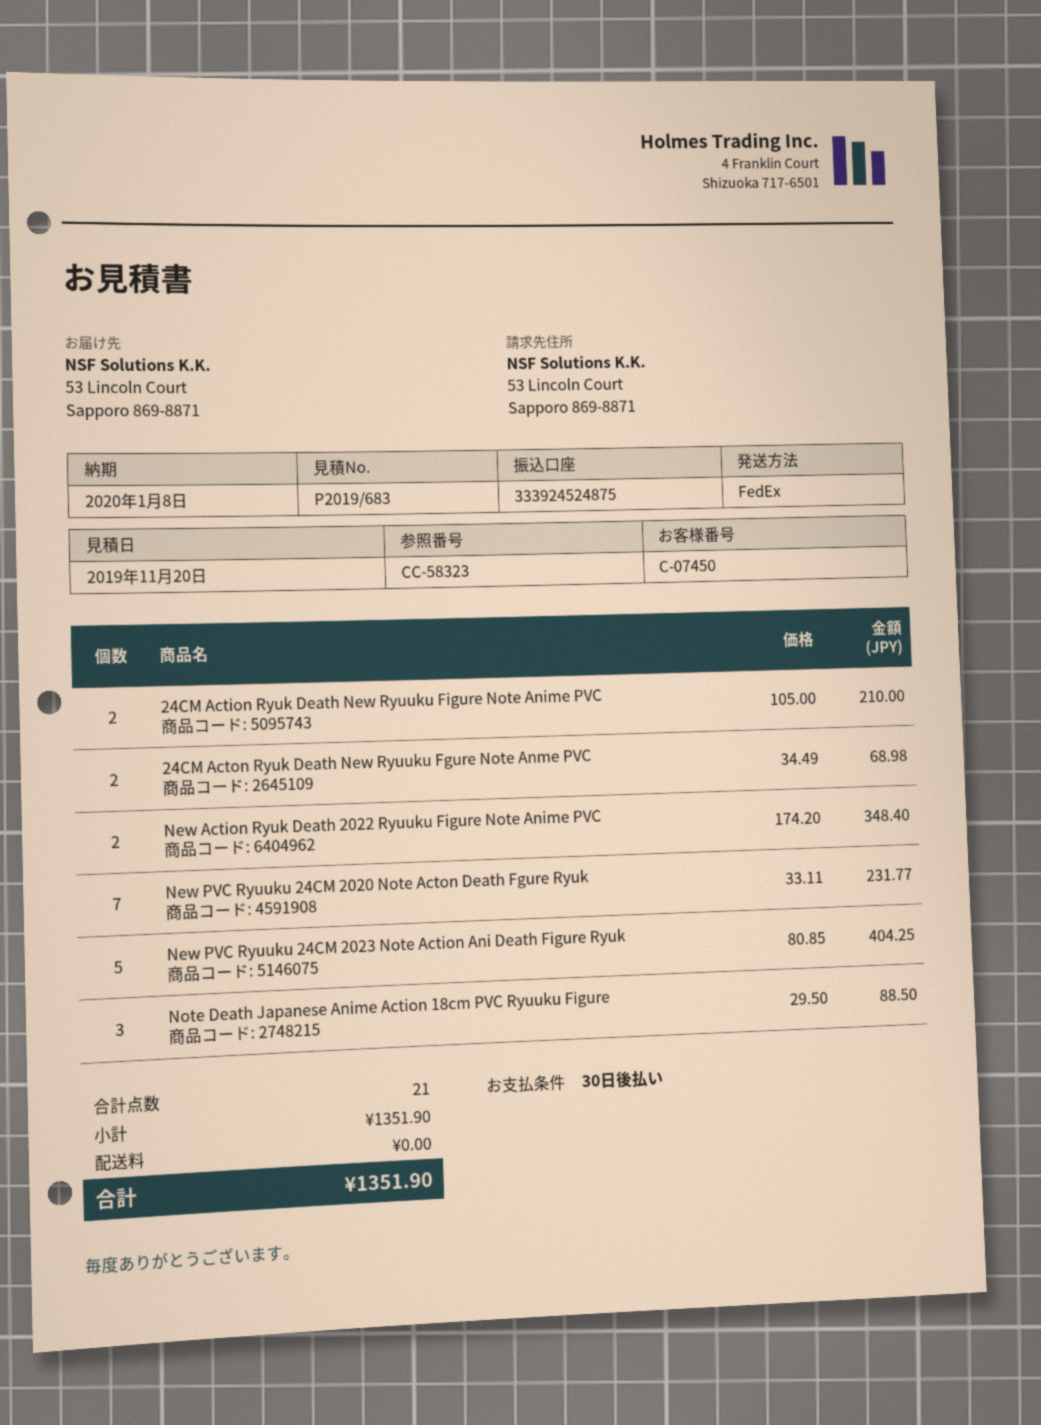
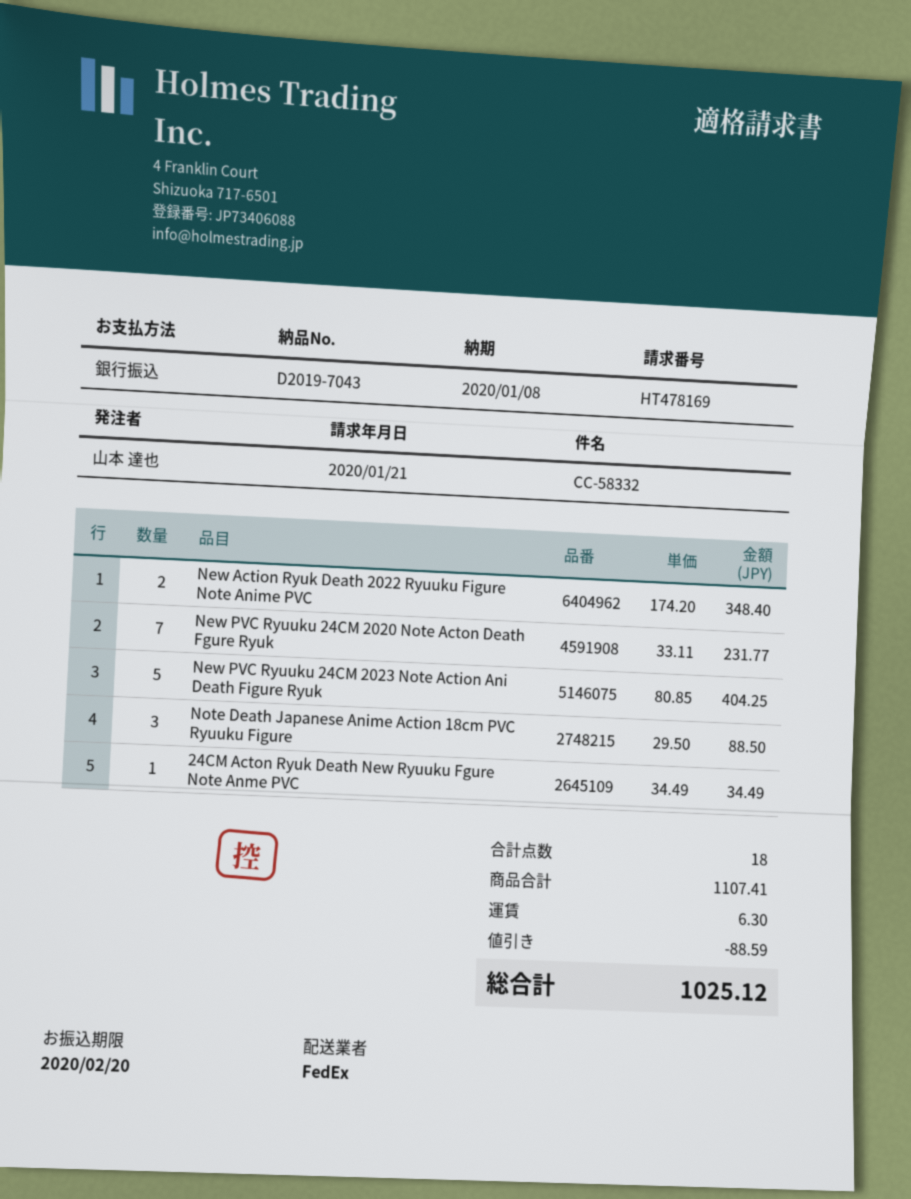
reference: CC-58323 -> CC-58332
24CM Action Ryuk Death New Ryuuku Figure Note Anime PVC: 2 x 105.00 = 210.00 -> none
24CM Acton Ryuk Death New Ryuuku Fgure Note Anme PVC: 2 x 34.49 = 68.98 -> 1 x 34.49 = 34.49
total quantity: 21 -> 18
subtotal: 1351.90 -> 1107.41
discount: none -> 88.59
shipping: 0.00 -> 6.30
total: 1351.90 -> 1025.12

